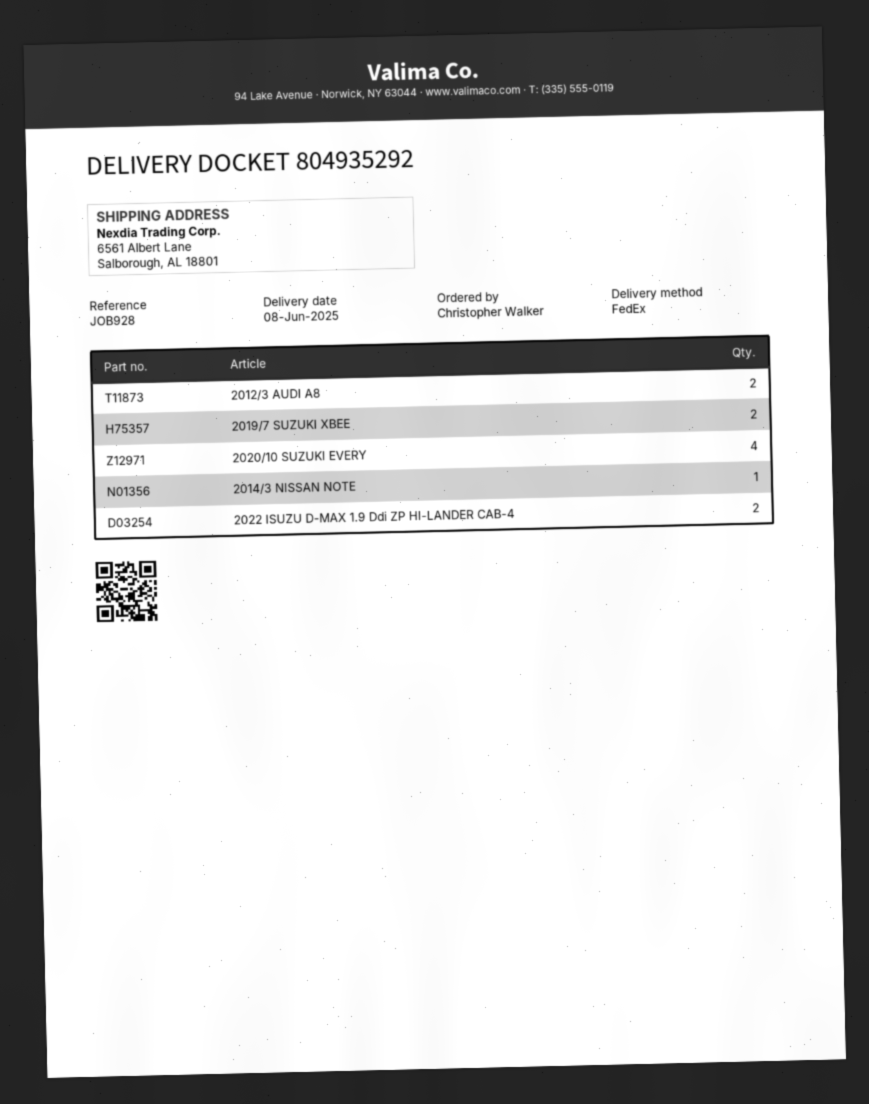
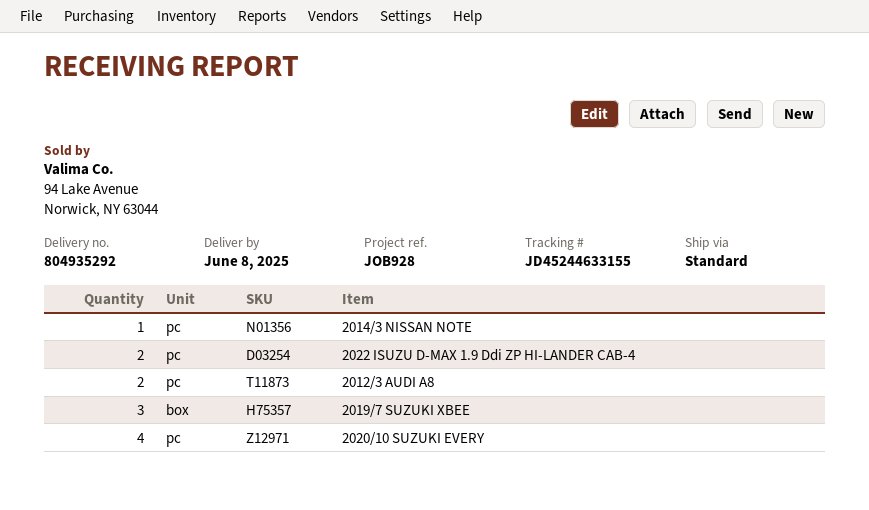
shipping method: FedEx -> standard
2019/7 SUZUKI XBEE: 2 -> 3

